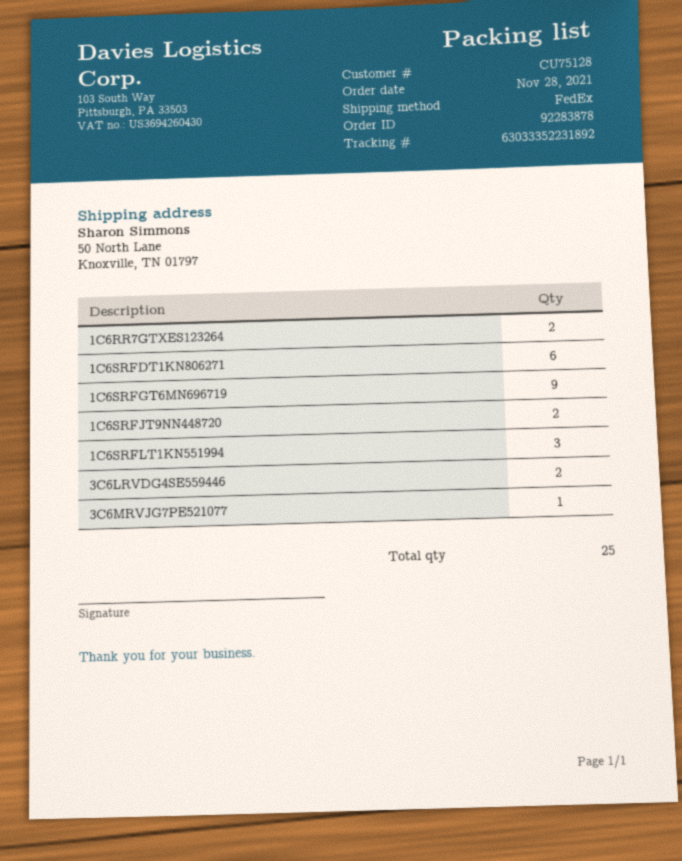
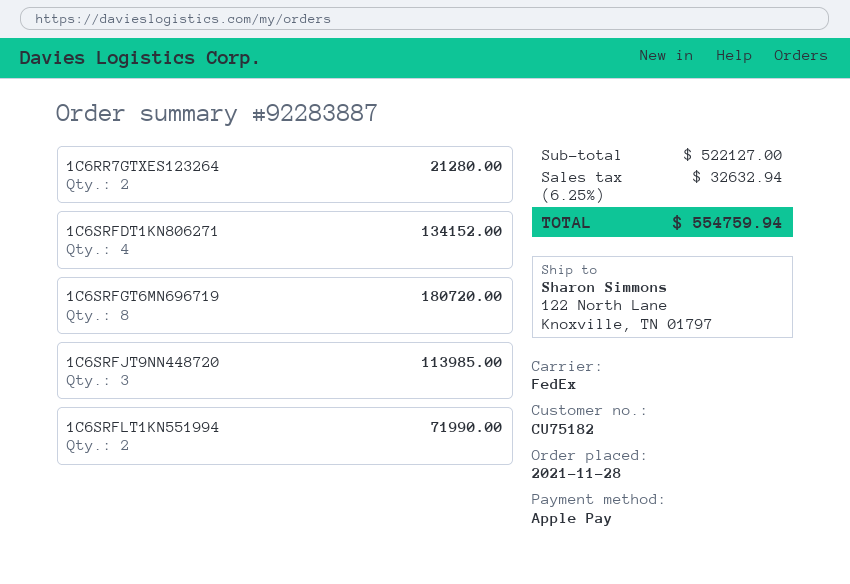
order number: 92283878 -> 92283887
customer number: CU75128 -> CU75182
ship to: 50 North Lane, Knoxville, TN 01797 -> 122 North Lane, Knoxville, TN 01797
1C6SRFDT1KN806271: 6 -> 4
1C6SRFGT6MN696719: 9 -> 8
1C6SRFJT9NN448720: 2 -> 3
1C6SRFLT1KN551994: 3 -> 2
3C6LRVDG4SE559446: 2 -> none
3C6MRVJG7PE521077: 1 -> none

